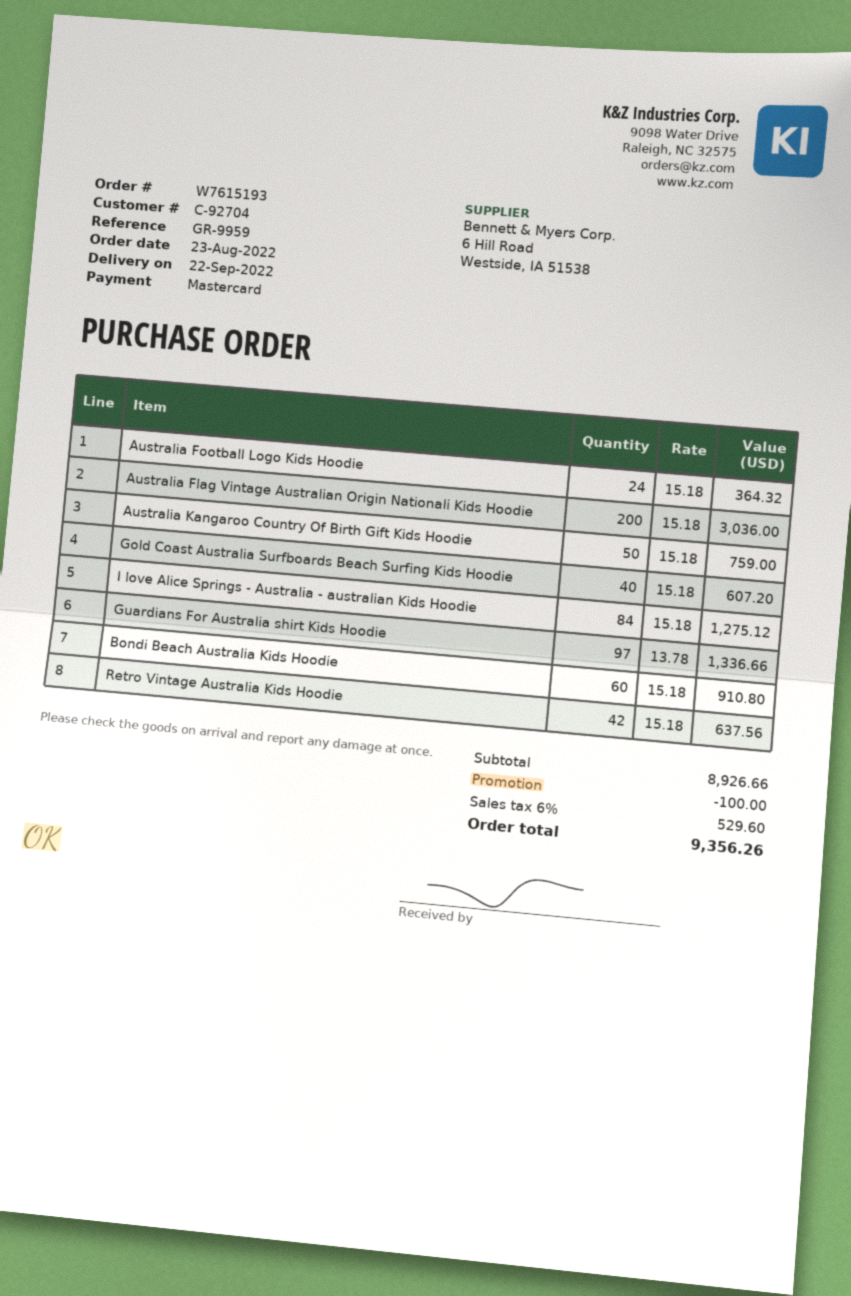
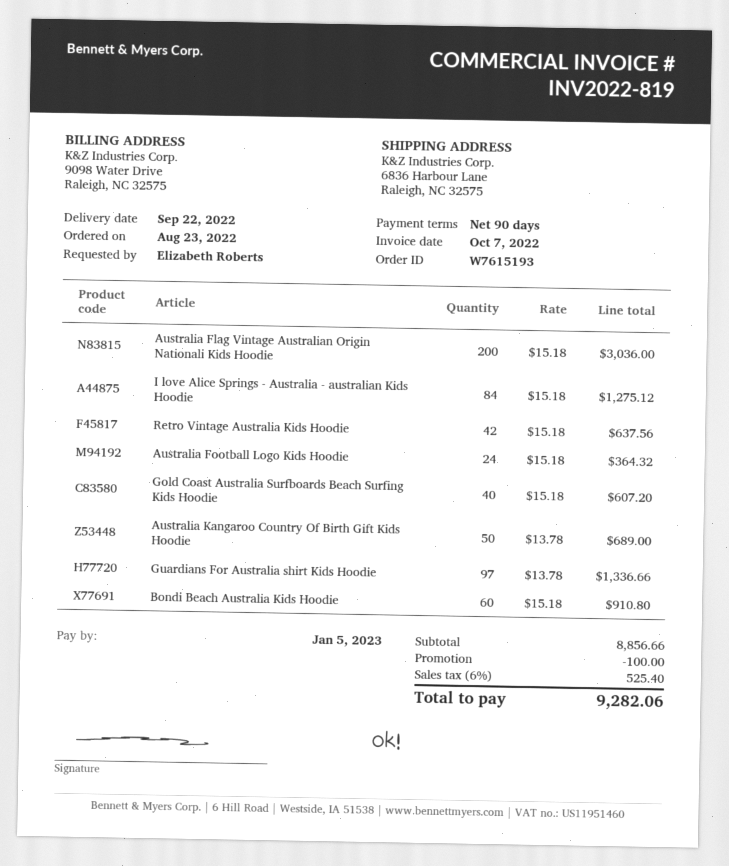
Australia Kangaroo Country Of Birth Gift Kids Hoodie: 50 x 15.18 = 759.00 -> 50 x 13.78 = 689.00
subtotal: 8926.66 -> 8856.66
tax: 6% = 529.60 -> 6% = 525.40
total: 9356.26 -> 9282.06

